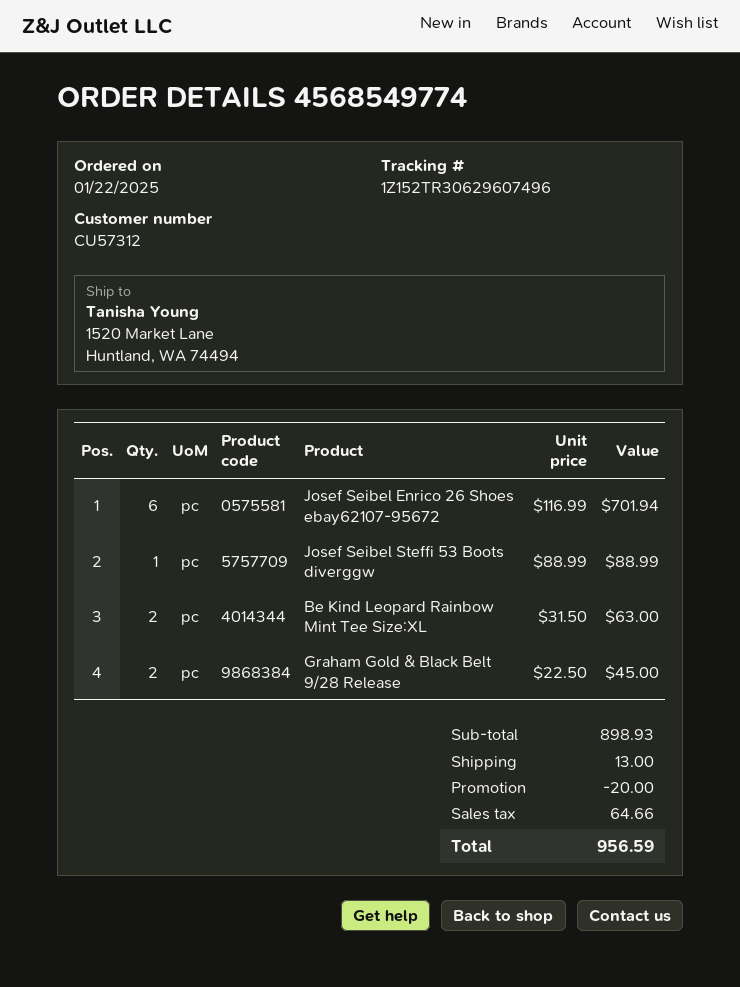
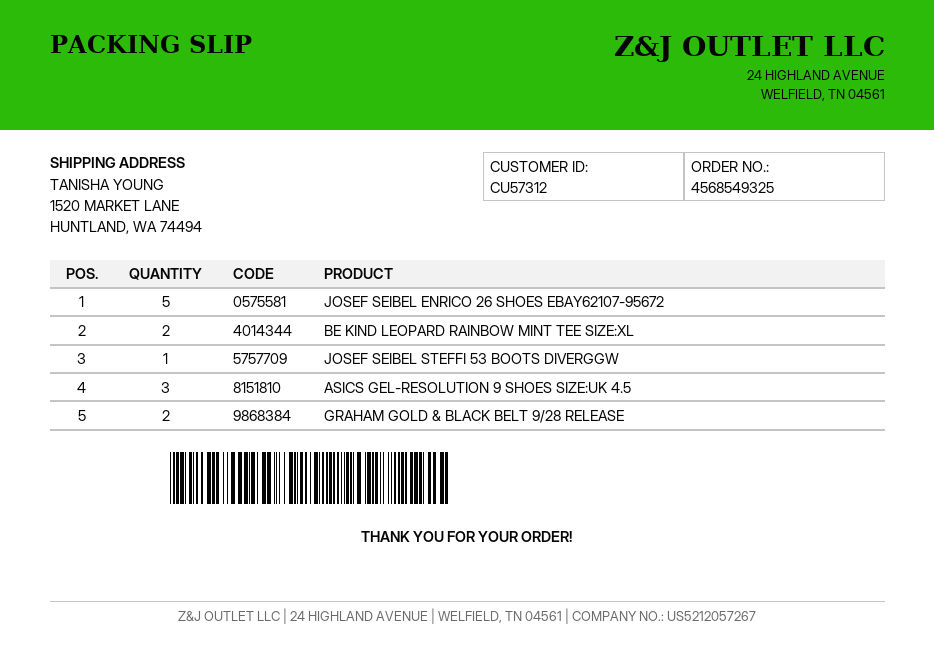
order number: 4568549774 -> 4568549325
Josef Seibel Enrico 26 Shoes ebay62107-95672: 6 -> 5
ASICS GEL-RESOLUTION 9 SHOES SIZE:UK 4.5: none -> 3

